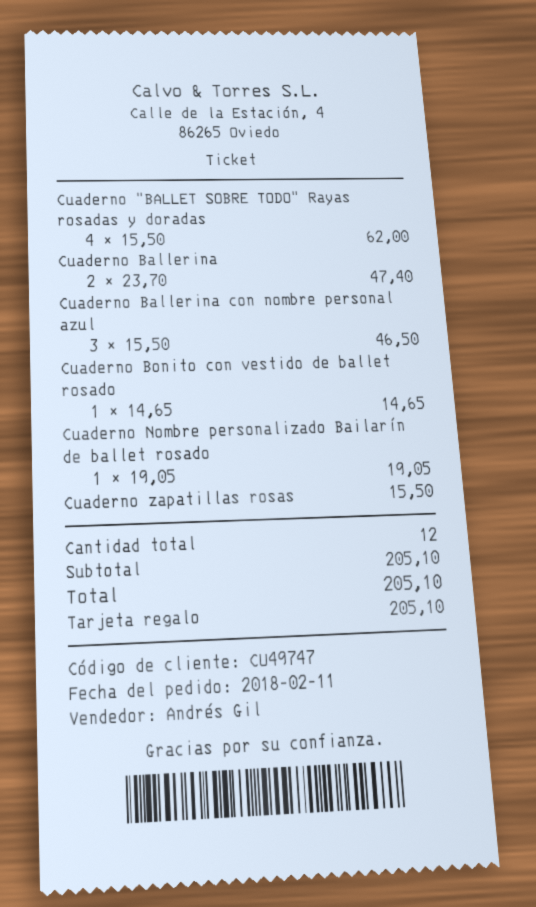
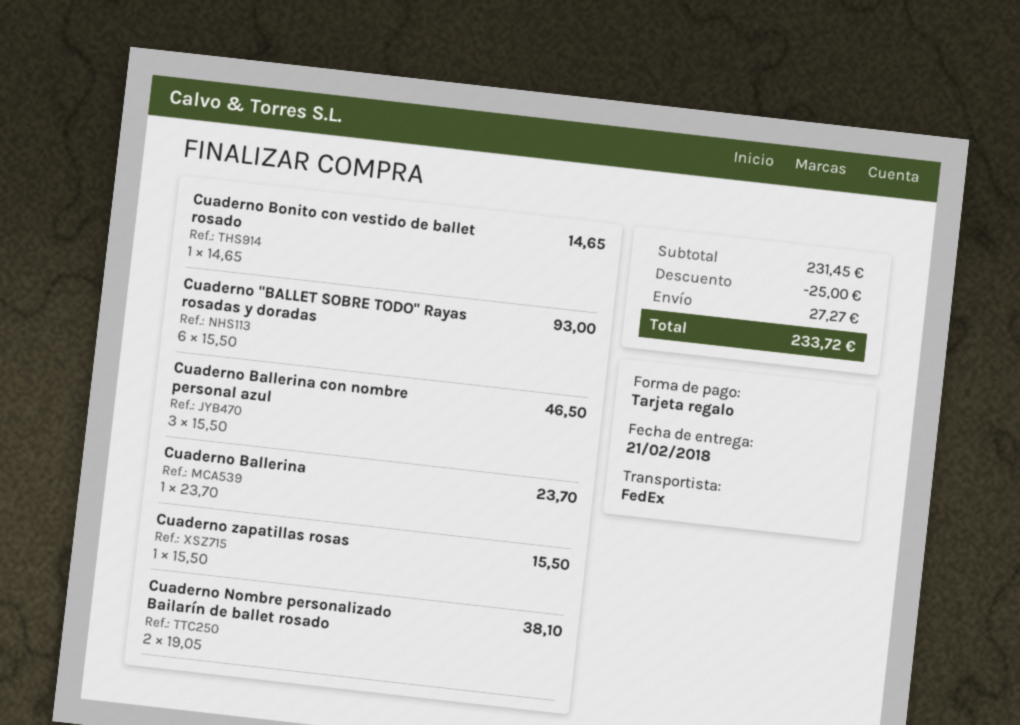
Cuaderno "BALLET SOBRE TODO" Rayas rosadas y doradas: 4 x 15.50 = 62.00 -> 6 x 15.50 = 93.00
Cuaderno Ballerina: 2 x 23.70 = 47.40 -> 1 x 23.70 = 23.70
Cuaderno Nombre personalizado Bailarín de ballet rosado: 1 x 19.05 = 19.05 -> 2 x 19.05 = 38.10
subtotal: 205.10 -> 231.45
discount: none -> 25.00
shipping: none -> 27.27
total: 205.10 -> 233.72

